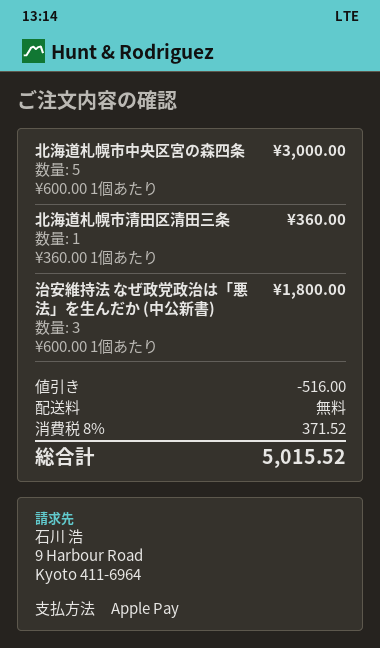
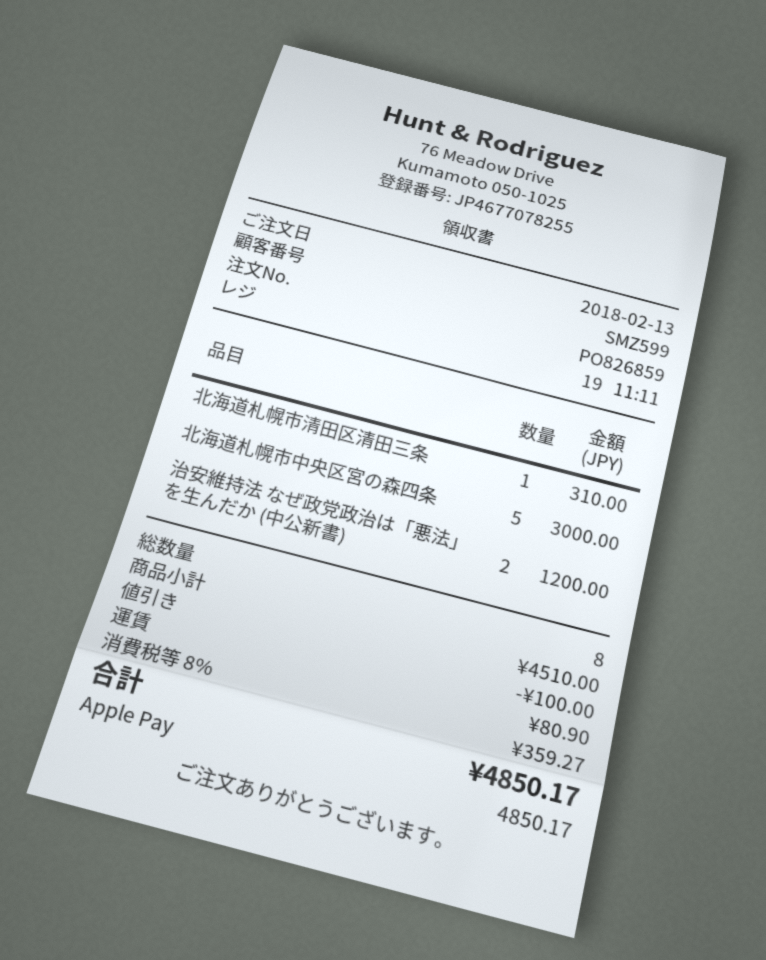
北海道札幌市清田区清田三条: 1 for 360.00 -> 1 for 310.00
治安維持法 なぜ政党政治は「悪法」を生んだか (中公新書): 3 for 1800.00 -> 2 for 1200.00
discount: 516.00 -> 100.00
shipping: 0.00 -> 80.90
tax: 8% = 371.52 -> 8% = 359.27
total: 5015.52 -> 4850.17

